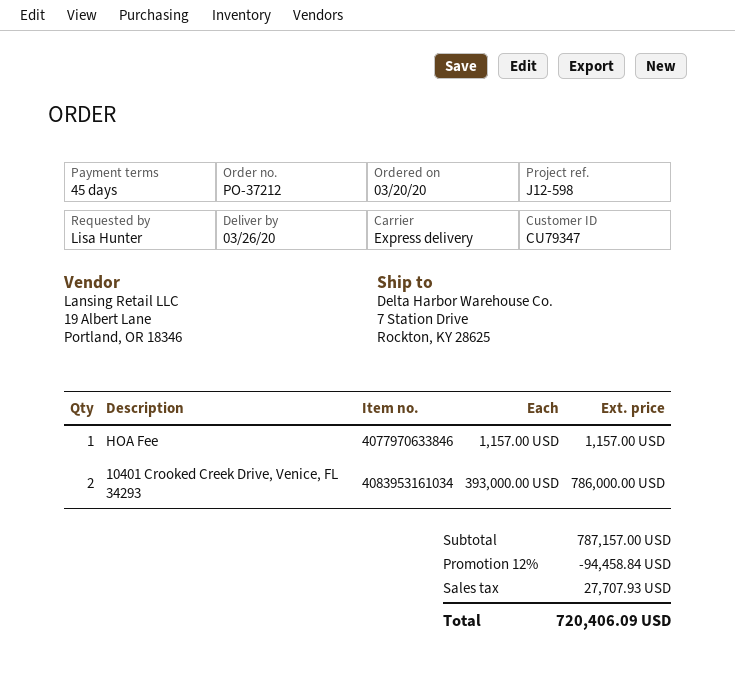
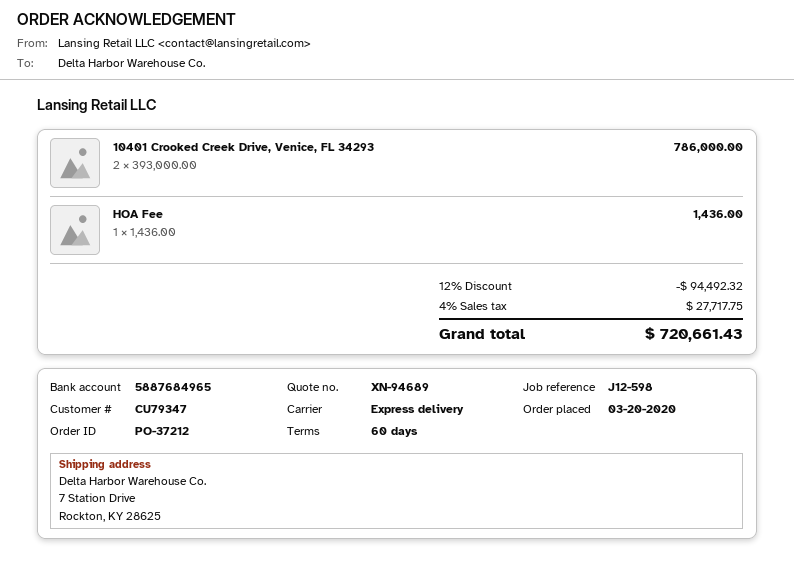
payment terms: 45 days -> 60 days
HOA Fee: 1 x 1157.00 = 1157.00 -> 1 x 1436.00 = 1436.00
discount: 12% = 94458.84 -> 12% = 94492.32
tax: 27707.93 -> 27717.75
total: 720406.09 -> 720661.43

